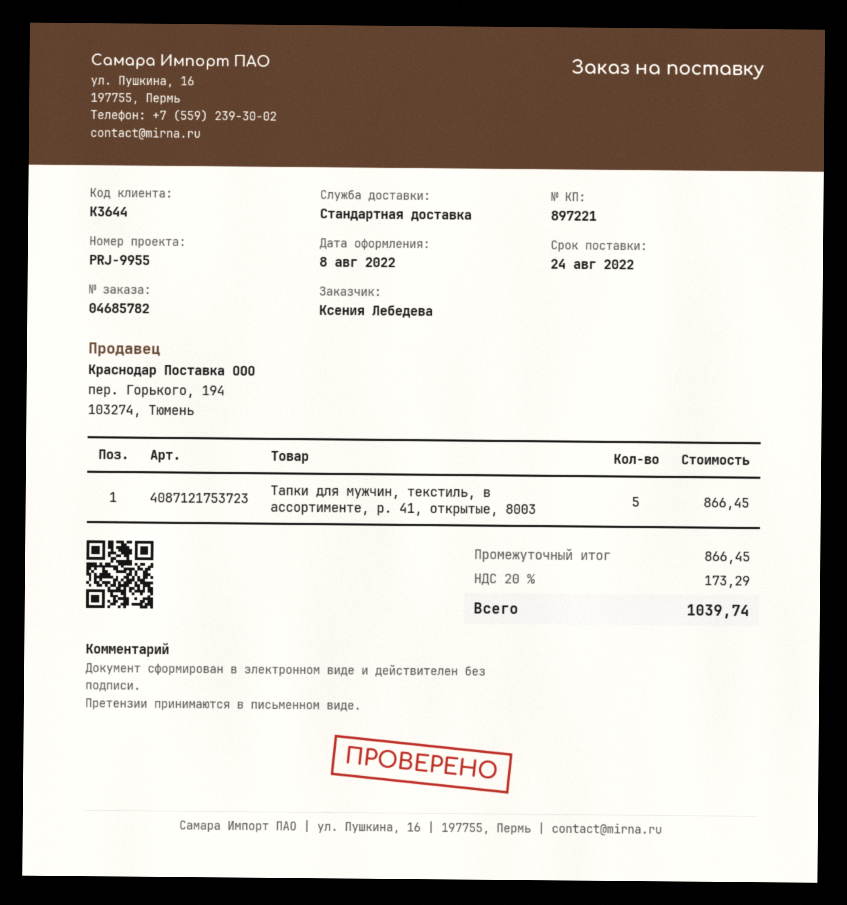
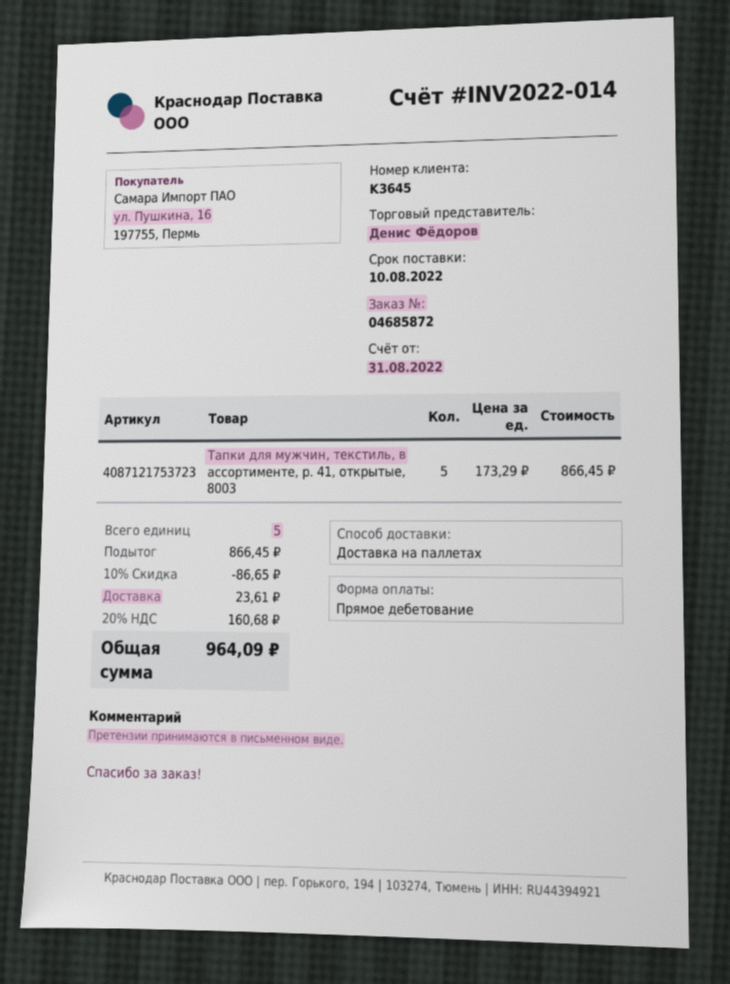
order number: 04685782 -> 04685872
delivery date: 2022-08-24 -> 2022-08-10
customer number: K3644 -> K3645
shipping method: standard -> pallet freight
discount: none -> 10% = 86.65
shipping: none -> 23.61
tax: 20% = 173.29 -> 20% = 160.68
total: 1039.74 -> 964.09

